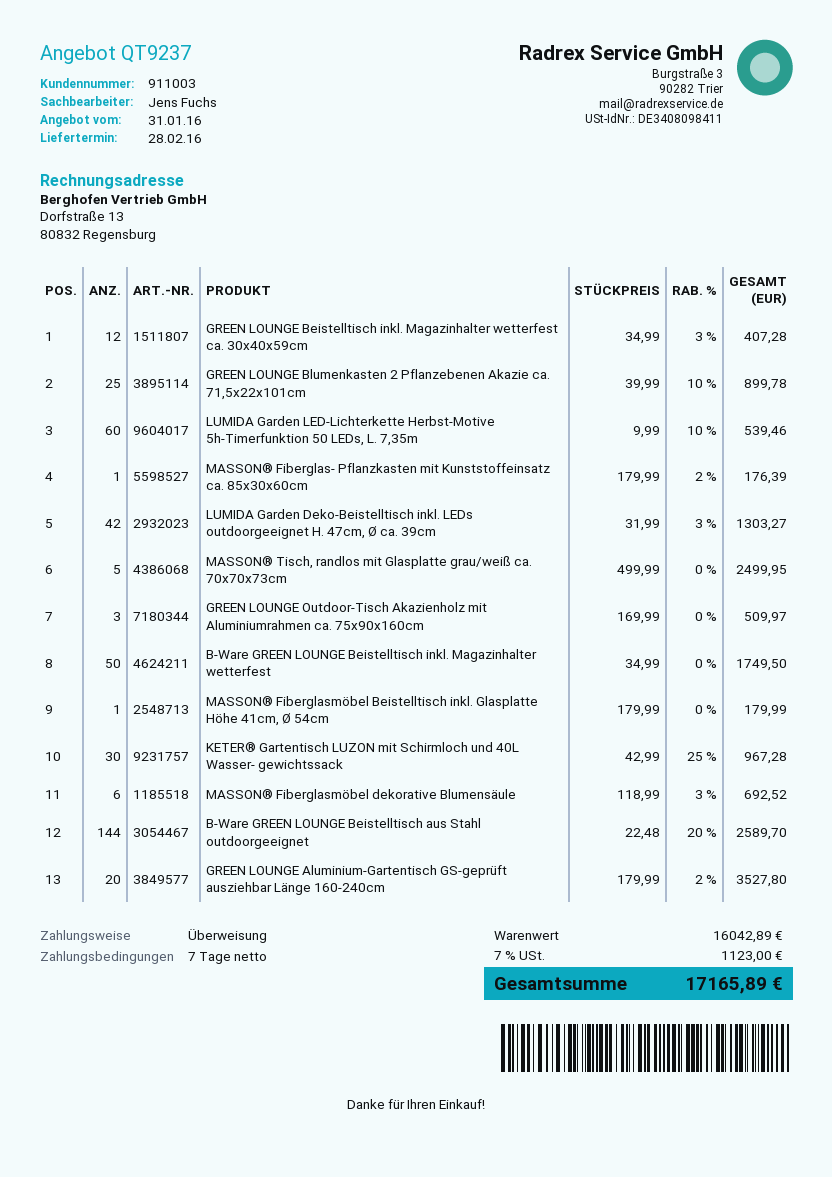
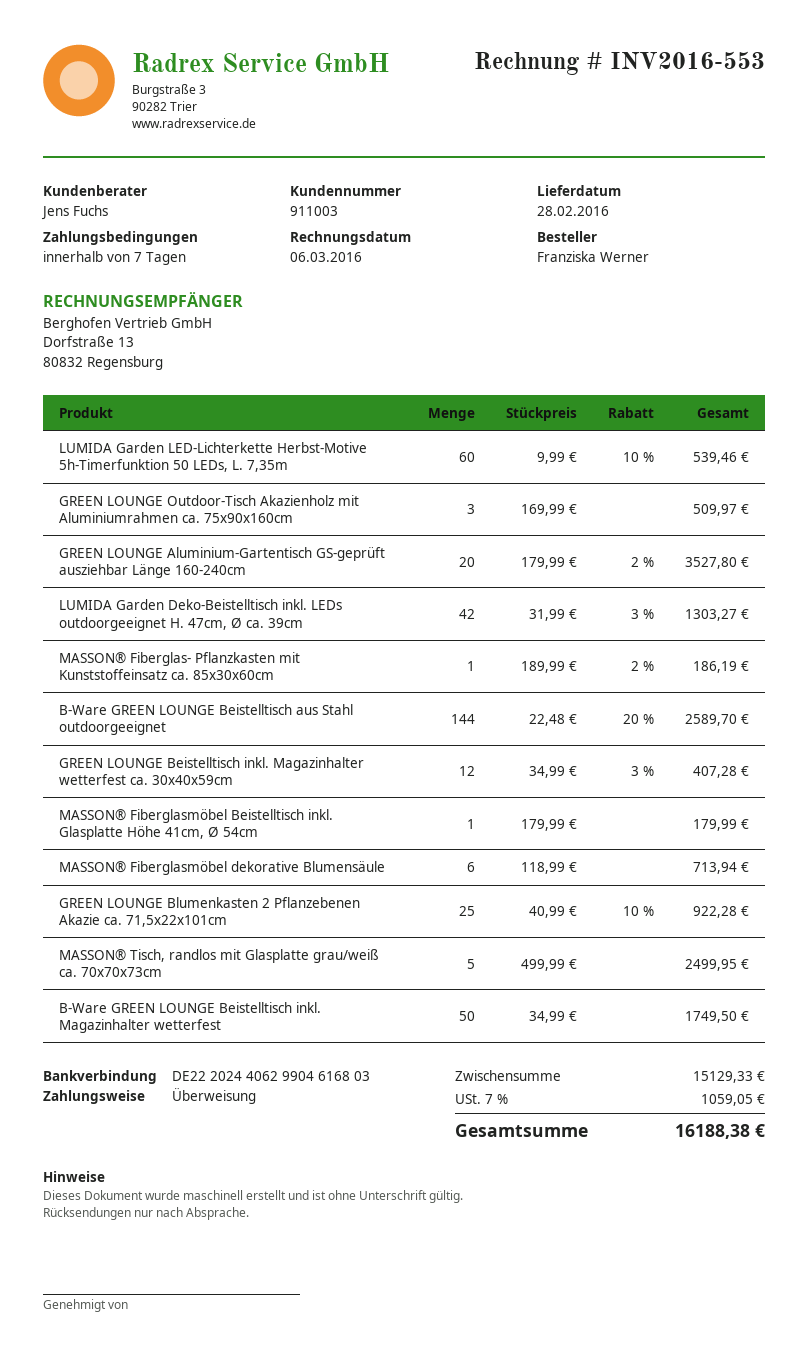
GREEN LOUNGE Blumenkasten 2 Pflanzebenen Akazie ca. 71,5x22x101cm: 25 x 39.99 - 10% = 899.78 -> 25 x 40.99 - 10% = 922.28
MASSON® Fiberglas- Pflanzkasten mit Kunststoffeinsatz ca. 85x30x60cm: 1 x 179.99 - 2% = 176.39 -> 1 x 189.99 - 2% = 186.19
KETER® Gartentisch LUZON mit Schirmloch und 40L Wasser- gewichtssack: 30 x 42.99 - 25% = 967.28 -> none
MASSON® Fiberglasmöbel dekorative Blumensäule: 6 x 118.99 - 3% = 692.52 -> 6 x 118.99 = 713.94
subtotal: 16042.89 -> 15129.33
tax: 7% = 1123.00 -> 7% = 1059.05
total: 17165.89 -> 16188.38

